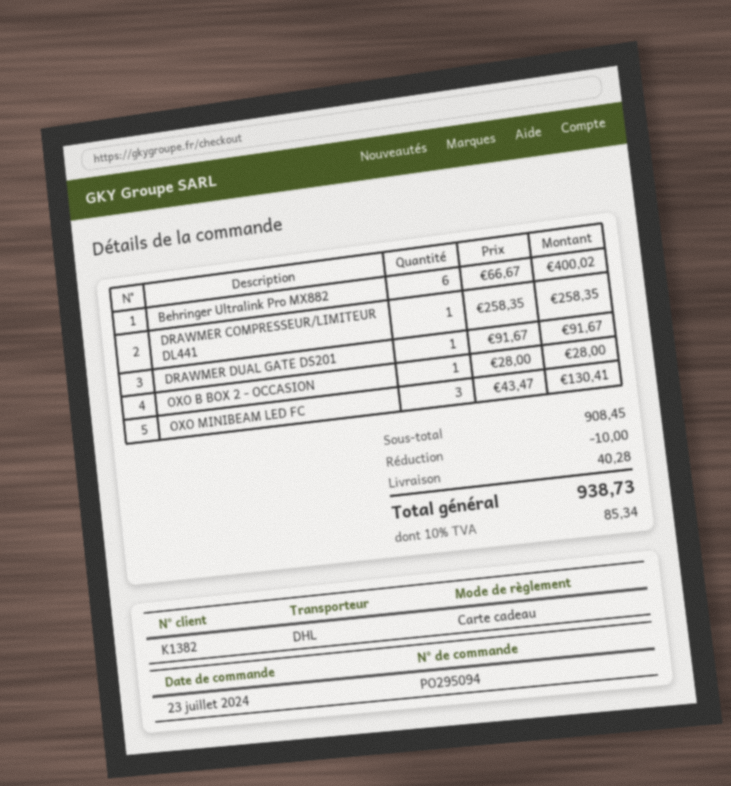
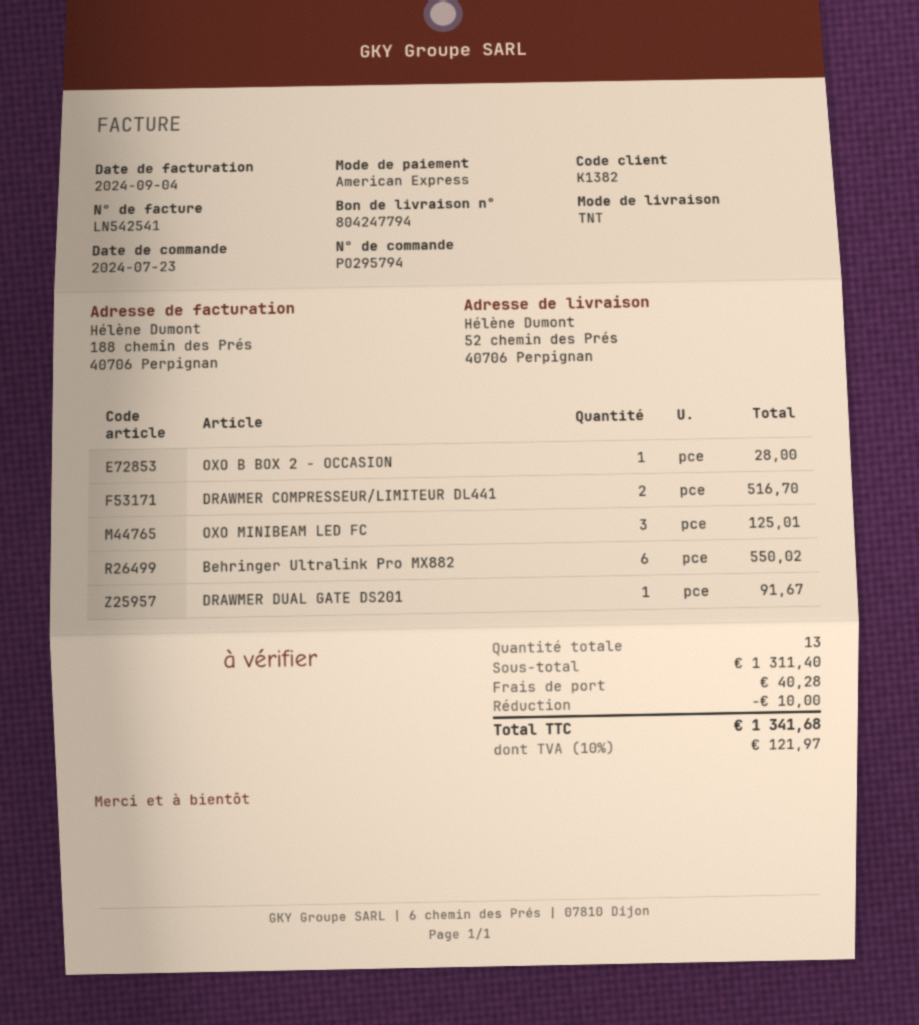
order number: PO295094 -> PO295794
payment method: gift card -> American Express
shipping method: DHL -> TNT
Behringer Ultralink Pro MX882: 6 for 400.02 -> 6 for 550.02
DRAWMER COMPRESSEUR/LIMITEUR DL441: 1 for 258.35 -> 2 for 516.70
OXO MINIBEAM LED FC: 3 for 130.41 -> 3 for 125.01
subtotal: 908.45 -> 1311.40
tax: 10% = 85.34 -> 10% = 121.97
total: 938.73 -> 1341.68

